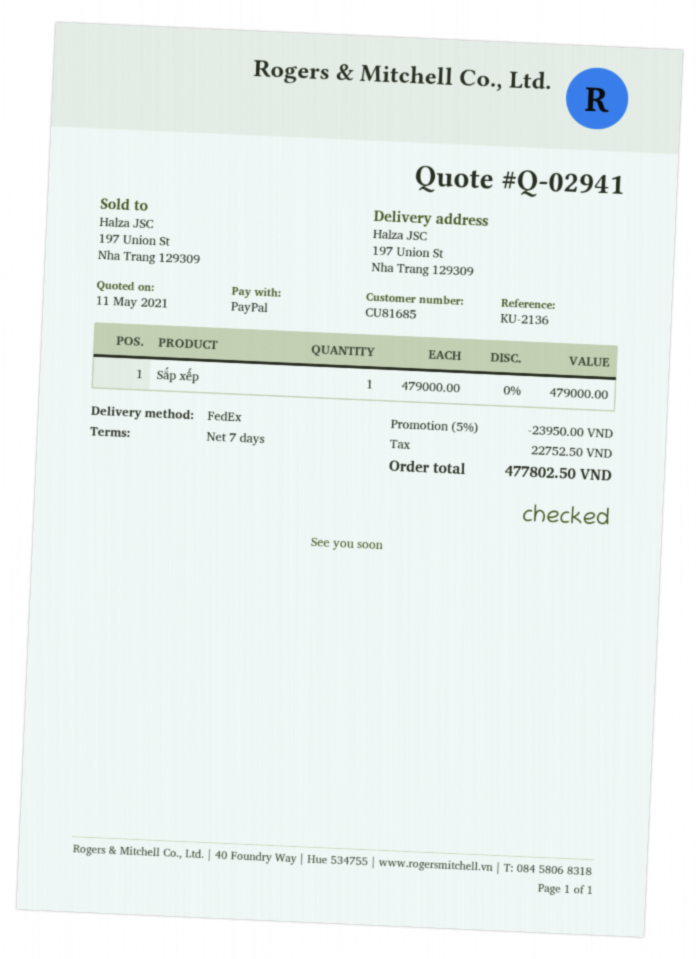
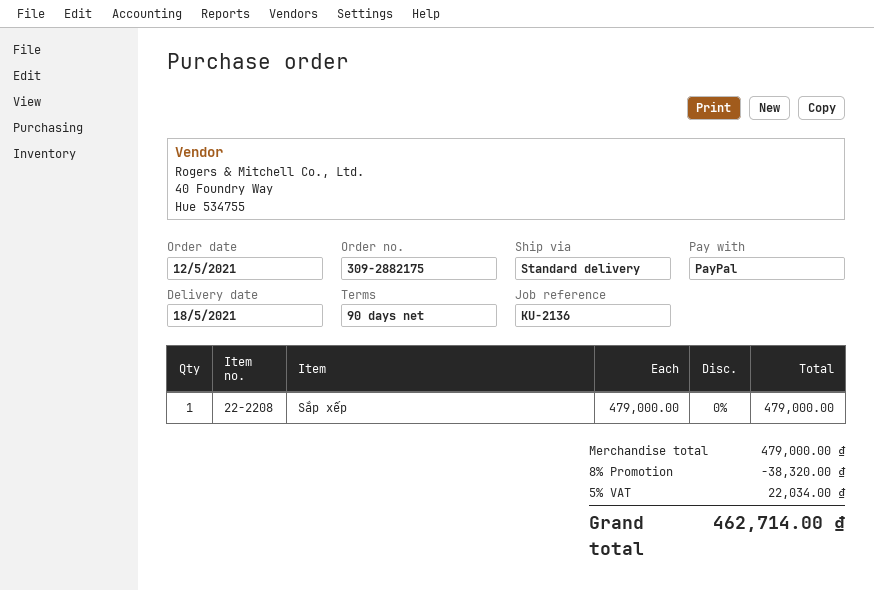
payment terms: 7 days -> 90 days
shipping method: FedEx -> standard
discount: 5% = 23950.00 -> 8% = 38320.00
tax: 22752.50 -> 22034.00
total: 477802.50 -> 462714.00

